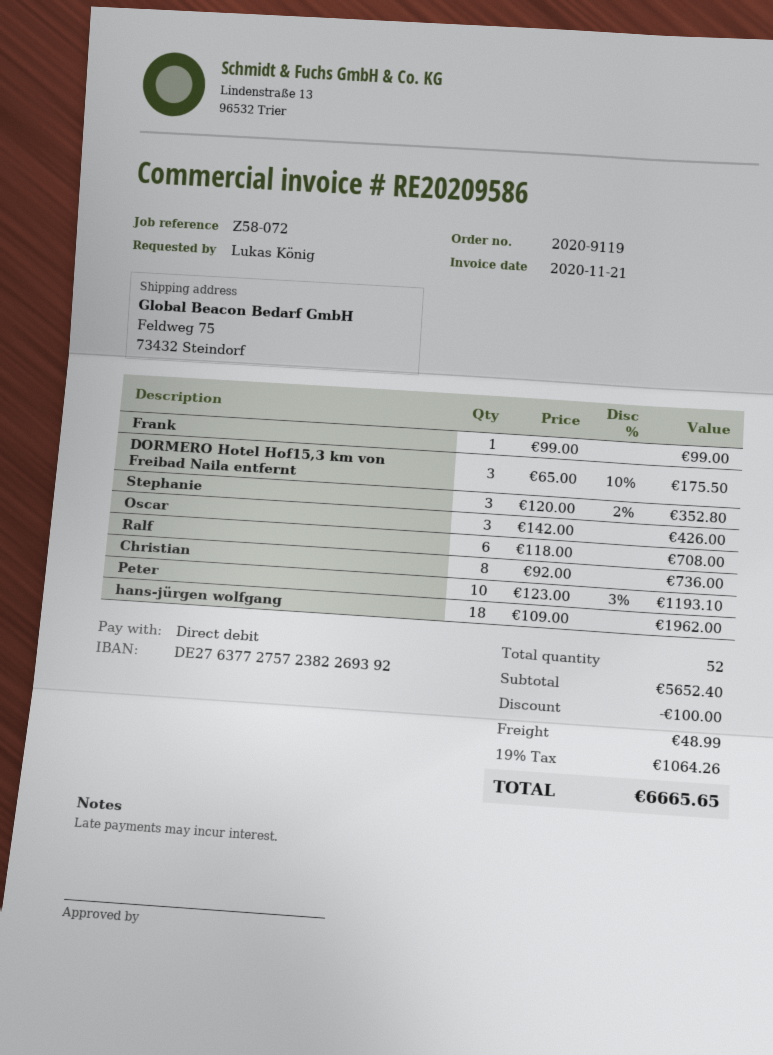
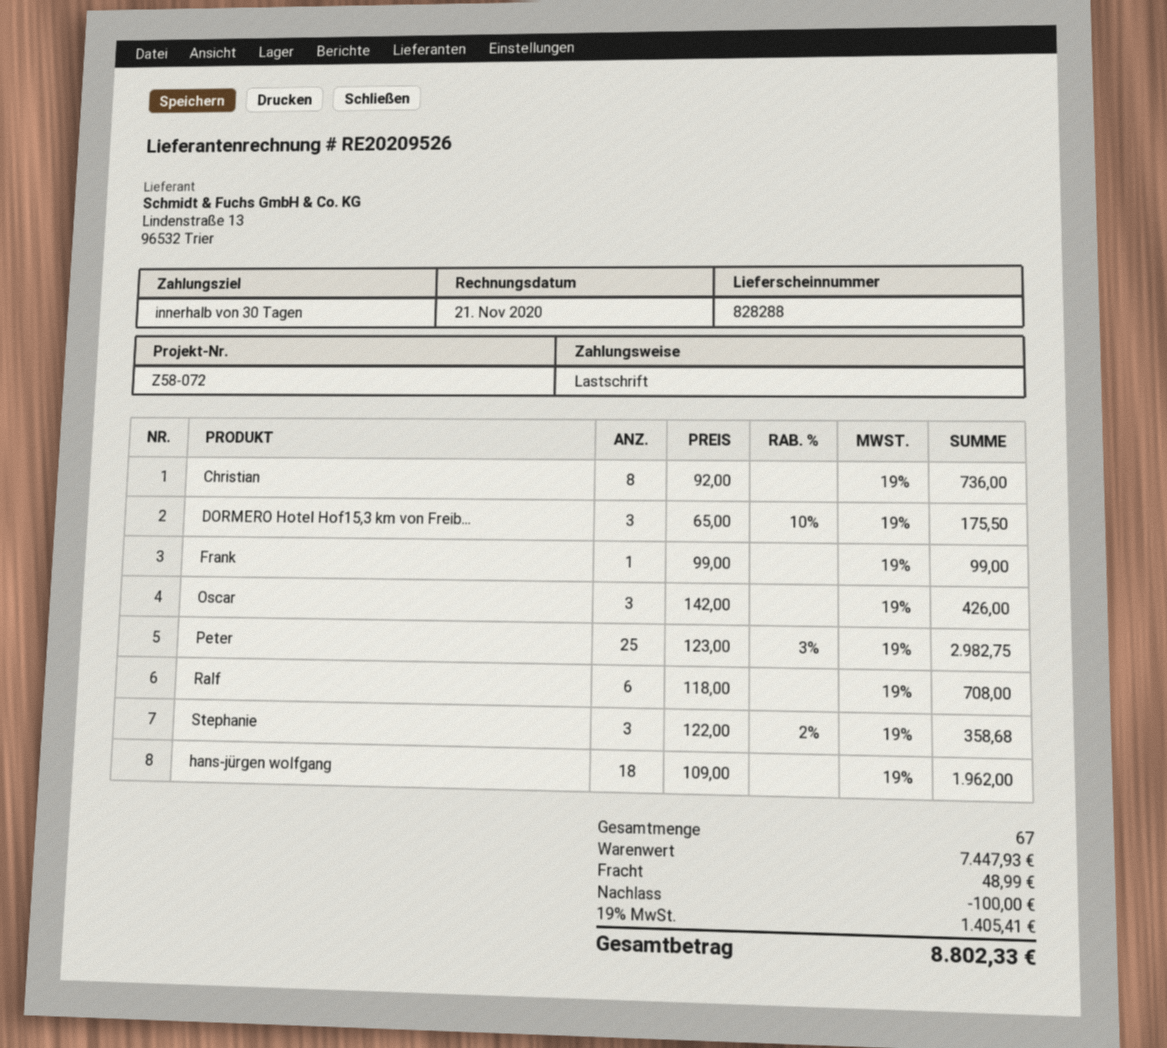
invoice number: RE20209586 -> RE20209526
Stephanie: 3 x 120.00 - 2% = 352.80 -> 3 x 122.00 - 2% = 358.68
Peter: 10 x 123.00 - 3% = 1193.10 -> 25 x 123.00 - 3% = 2982.75
total quantity: 52 -> 67
subtotal: 5652.40 -> 7447.93
tax: 19% = 1064.26 -> 19% = 1405.41
total: 6665.65 -> 8802.33

